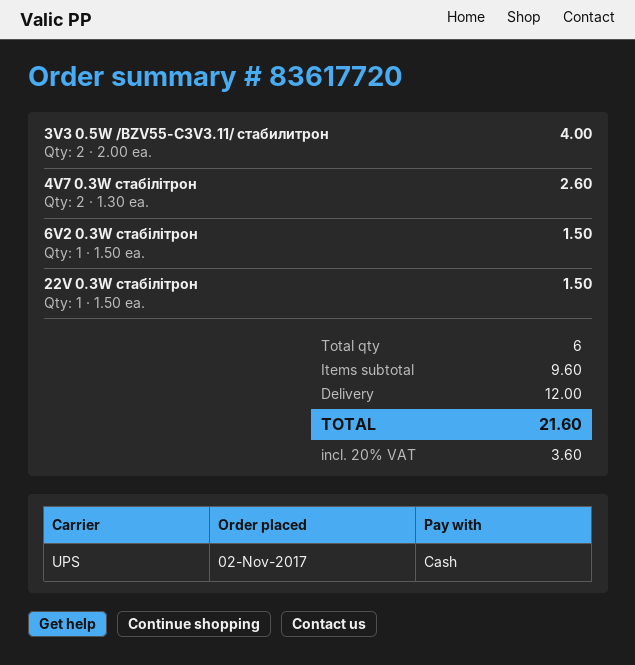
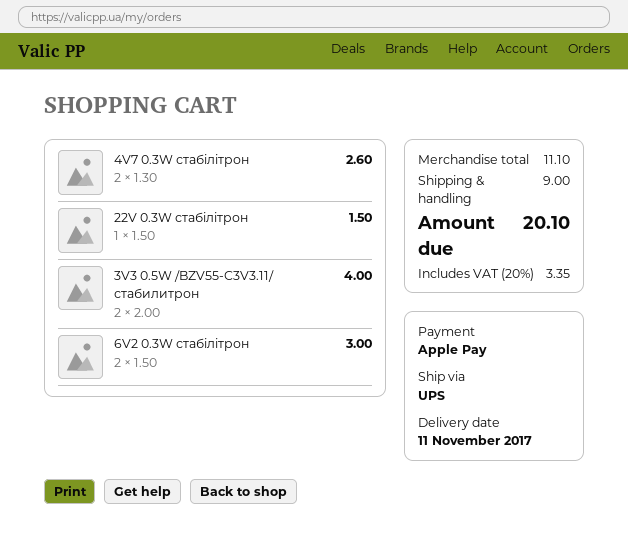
payment method: cash -> Apple Pay
6V2 0.3W стабiлiтрон: 1 x 1.50 = 1.50 -> 2 x 1.50 = 3.00
subtotal: 9.60 -> 11.10
shipping: 12.00 -> 9.00
tax: 20% = 3.60 -> 20% = 3.35
total: 21.60 -> 20.10

